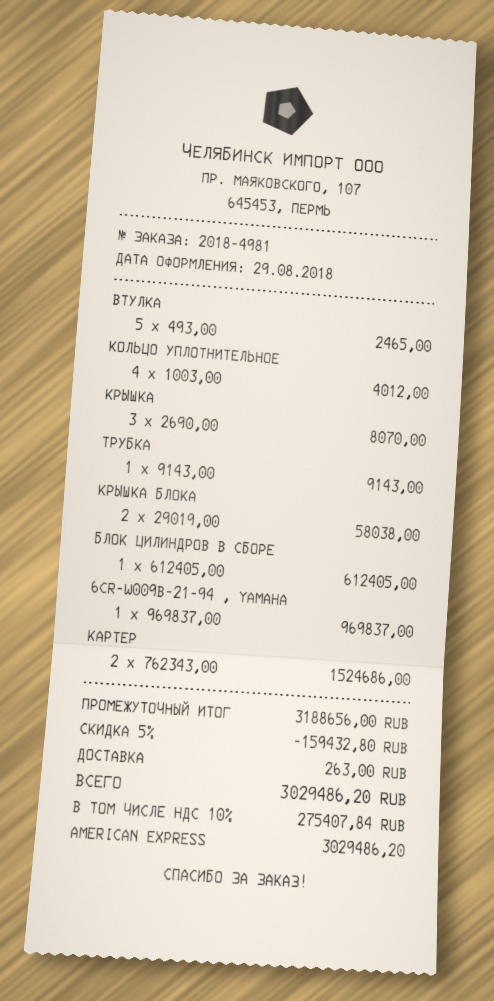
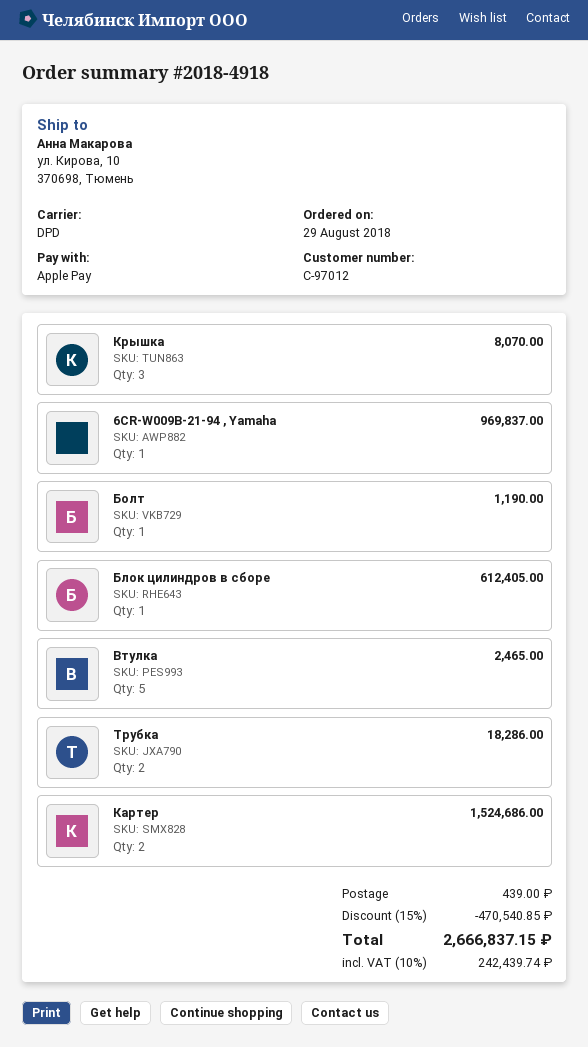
order number: 2018-4981 -> 2018-4918
payment method: American Express -> Apple Pay
КОЛЬЦО УПЛОТНИТЕЛЬНОЕ: 4 for 4012.00 -> none
ТРУБКА: 1 for 9143.00 -> 2 for 18286.00
КРЫШКА БЛОКА: 2 for 58038.00 -> none
Болт: none -> 1 for 1190.00
discount: 5% = 159432.80 -> 15% = 470540.85
shipping: 263.00 -> 439.00
tax: 10% = 275407.84 -> 10% = 242439.74
total: 3029486.20 -> 2666837.15

